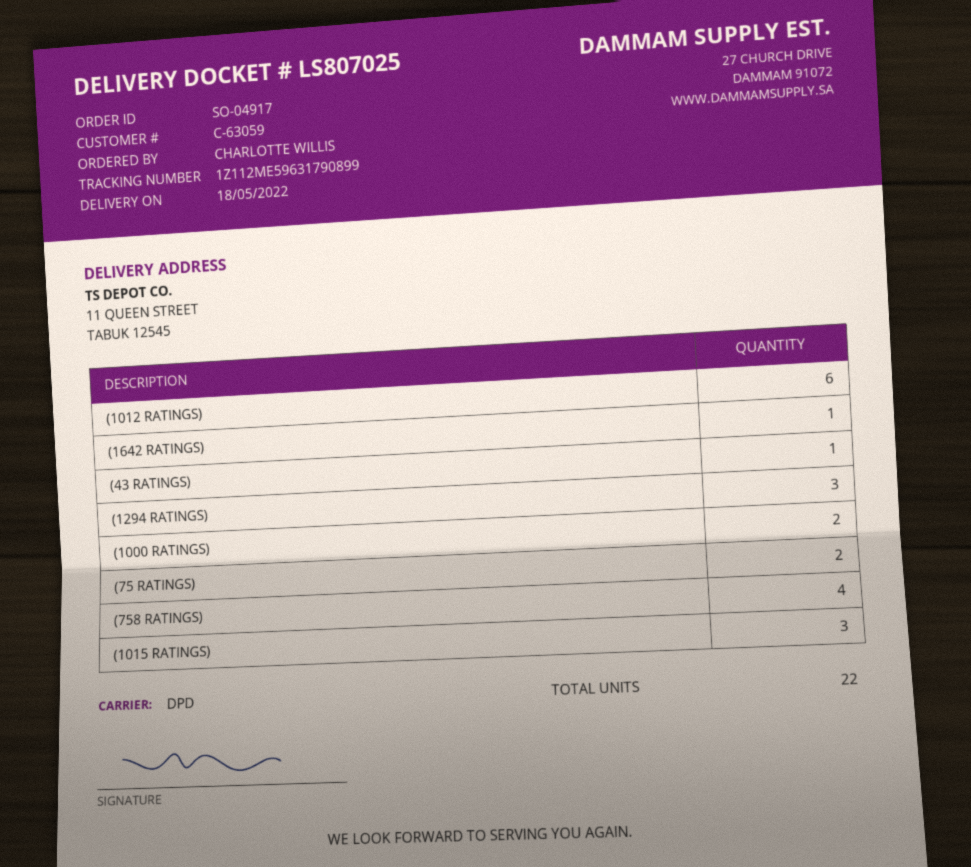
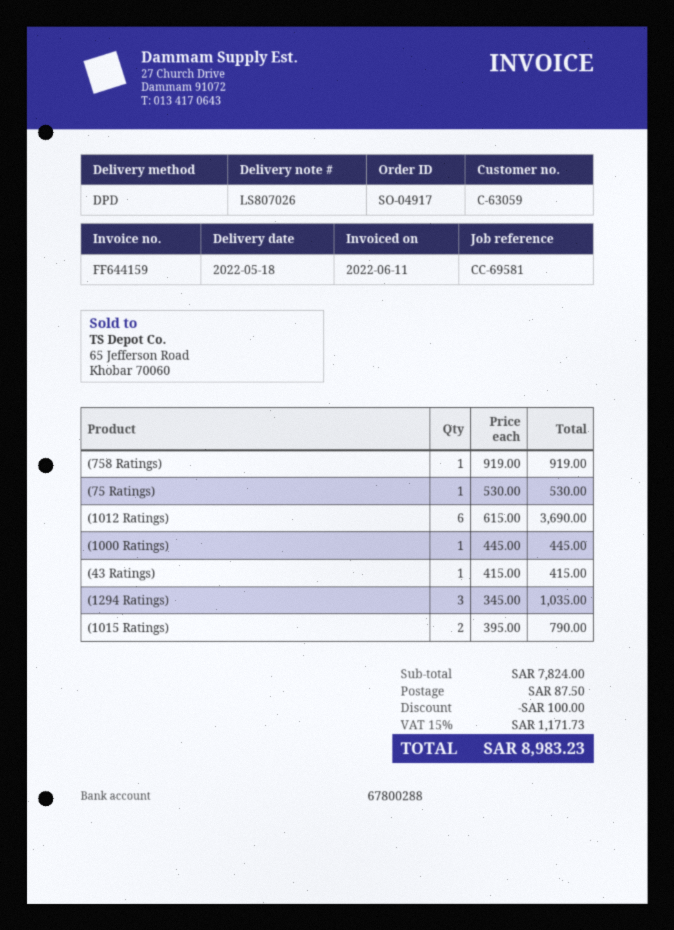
delivery note number: LS807025 -> LS807026
(1642 RATINGS): 1 -> none
(1000 RATINGS): 2 -> 1
(75 RATINGS): 2 -> 1
(758 RATINGS): 4 -> 1
(1015 RATINGS): 3 -> 2

